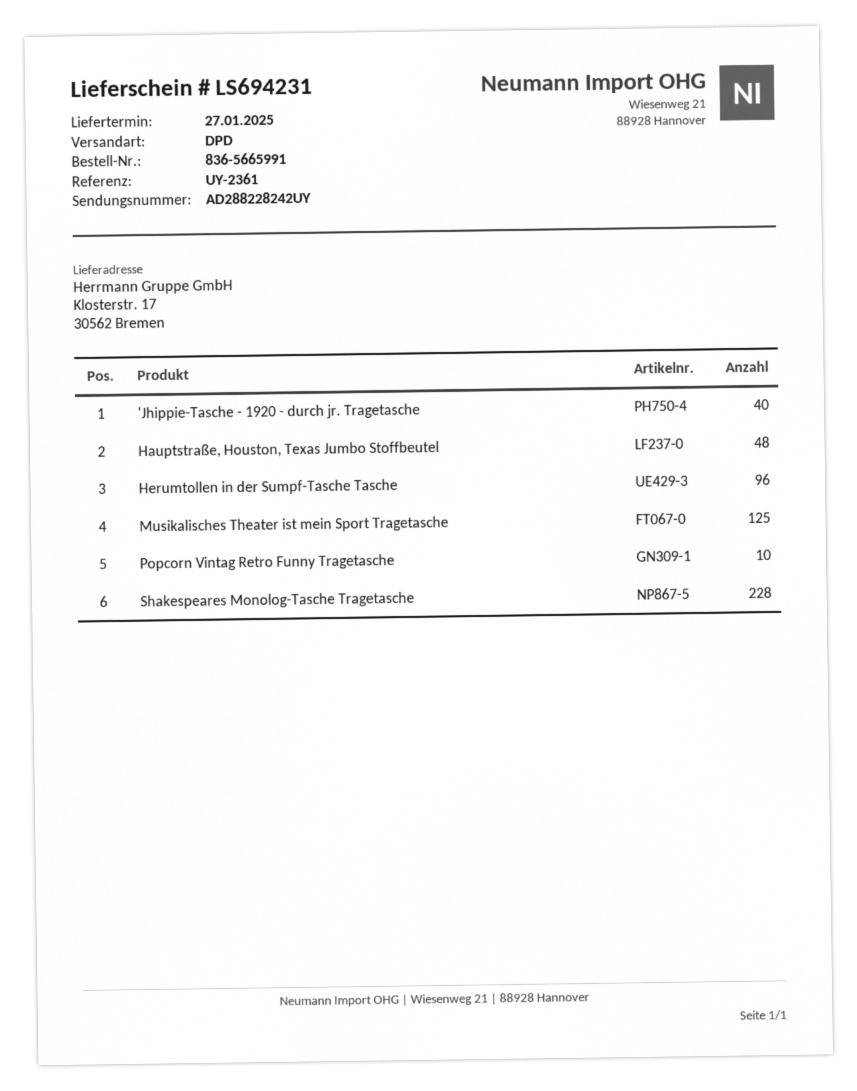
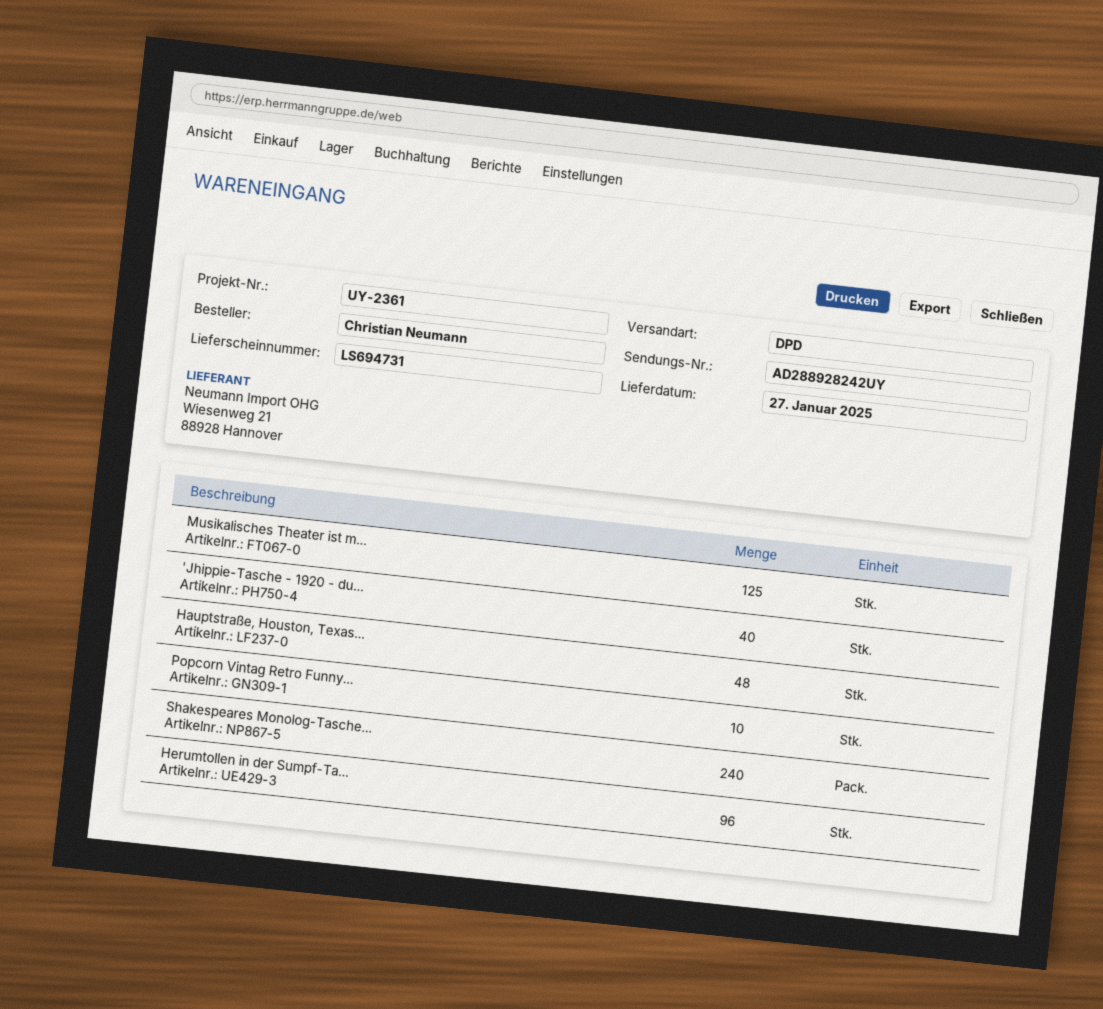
delivery note number: LS694231 -> LS694731
tracking number: AD288228242UY -> AD288928242UY
Shakespeares Monolog-Tasche Tragetasche: 228 -> 240

